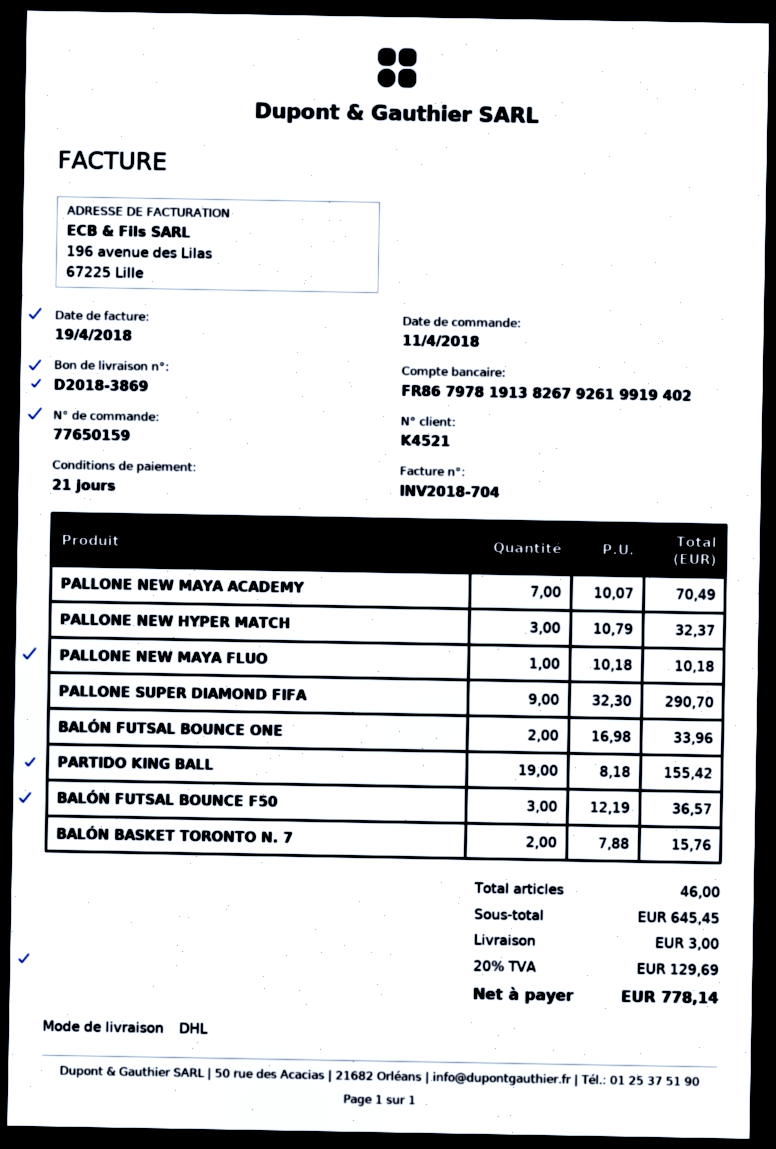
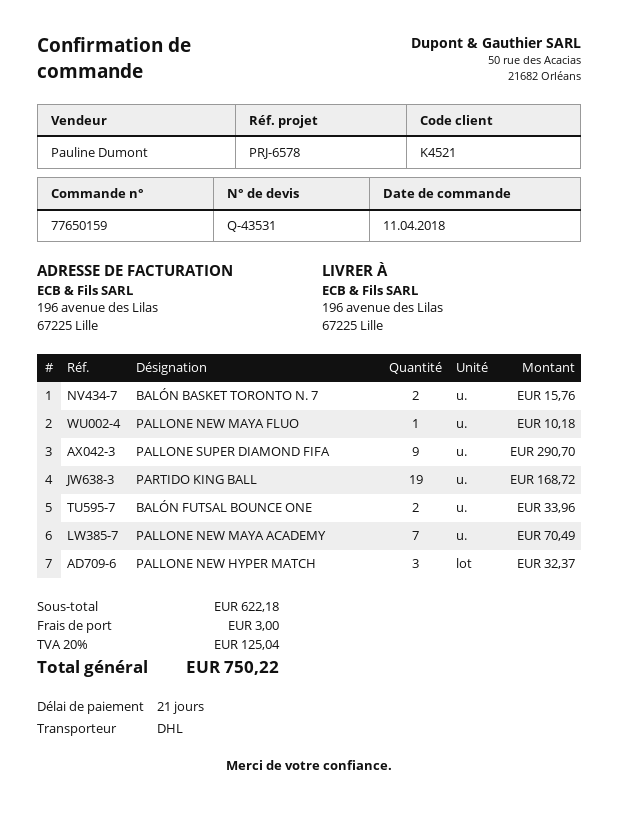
PARTIDO KING BALL: 19 for 155.42 -> 19 for 168.72
BALÓN FUTSAL BOUNCE F50: 3 for 36.57 -> none
subtotal: 645.45 -> 622.18
tax: 20% = 129.69 -> 20% = 125.04
total: 778.14 -> 750.22

